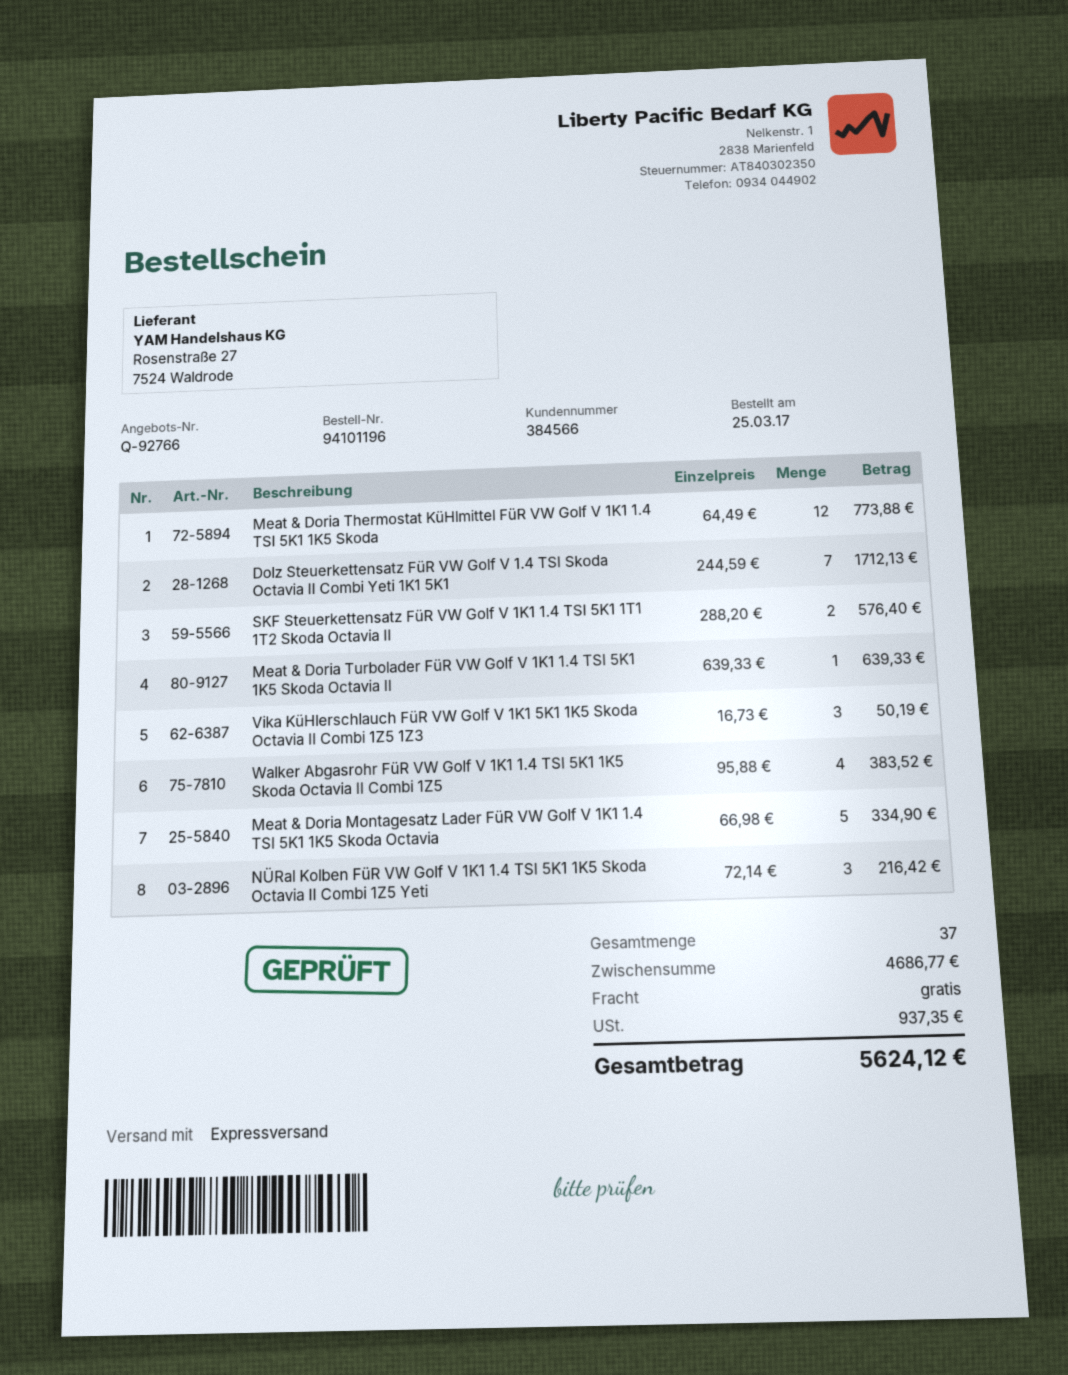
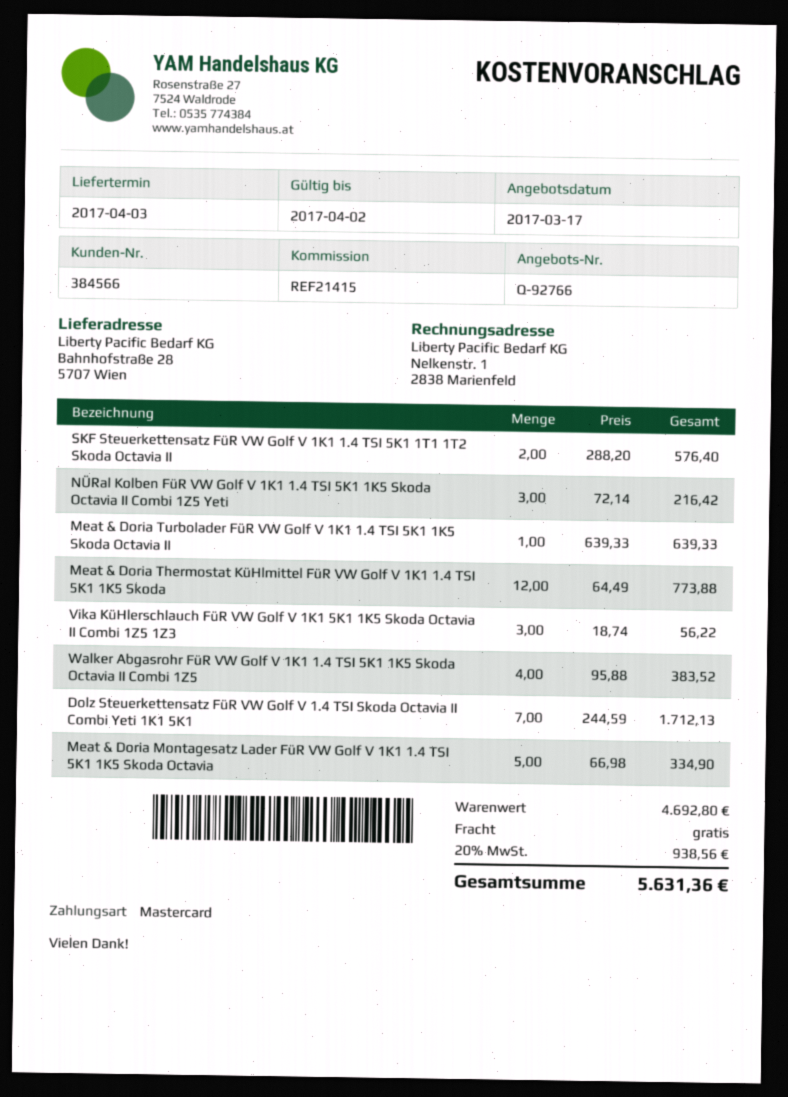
Vika KüHlerschlauch FüR VW Golf V 1K1 5K1 1K5 Skoda Octavia II Combi 1Z5 1Z3: 3 x 16.73 = 50.19 -> 3 x 18.74 = 56.22
subtotal: 4686.77 -> 4692.80
tax: 937.35 -> 938.56
total: 5624.12 -> 5631.36

